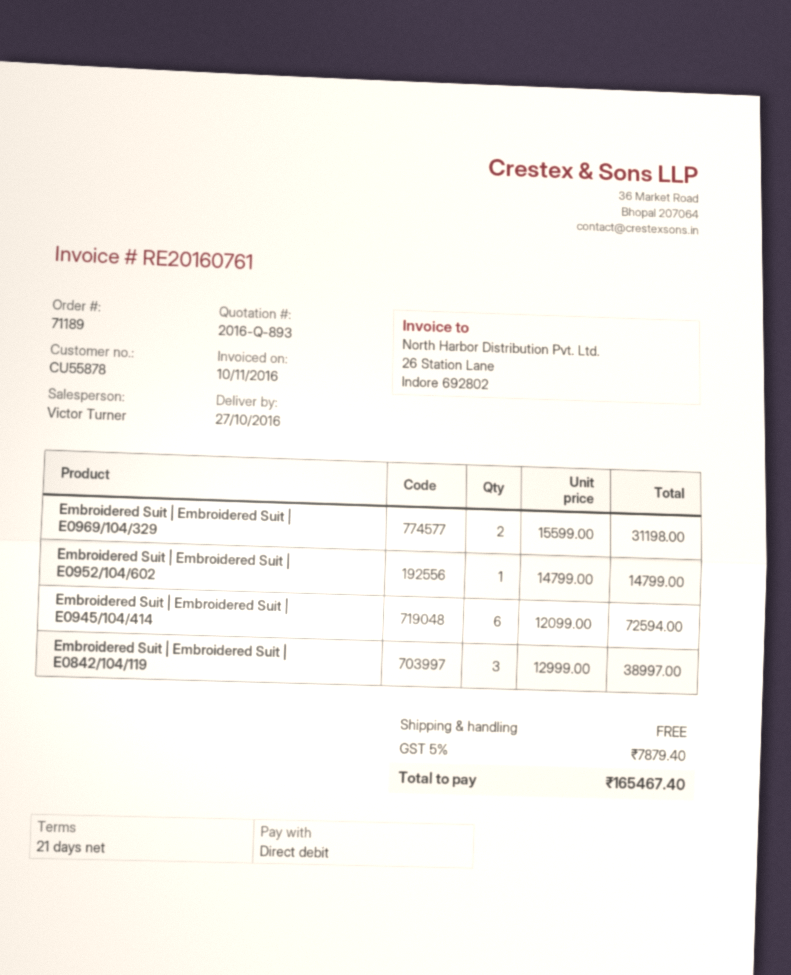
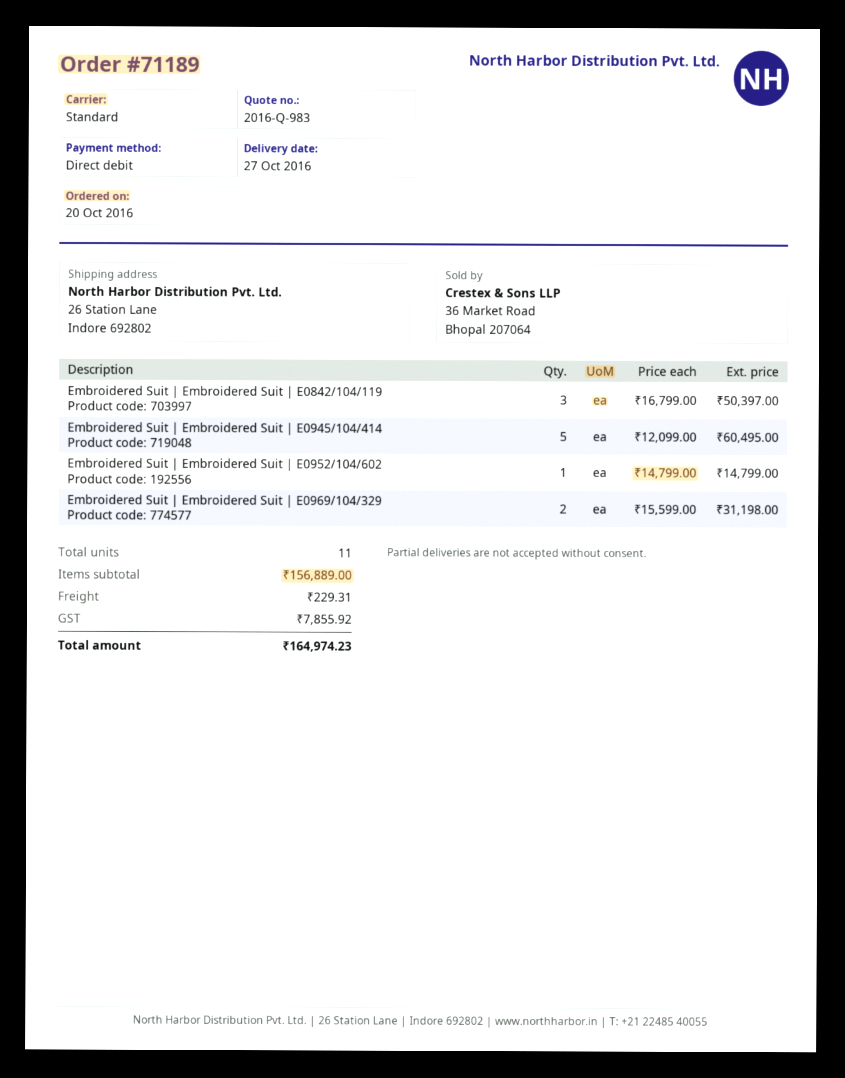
quote number: 2016-Q-893 -> 2016-Q-983
Embroidered Suit | Embroidered Suit | E0945/104/414: 6 x 12099.00 = 72594.00 -> 5 x 12099.00 = 60495.00
Embroidered Suit | Embroidered Suit | E0842/104/119: 3 x 12999.00 = 38997.00 -> 3 x 16799.00 = 50397.00
shipping: 0.00 -> 229.31
tax: 7879.40 -> 7855.92
total: 165467.40 -> 164974.23

